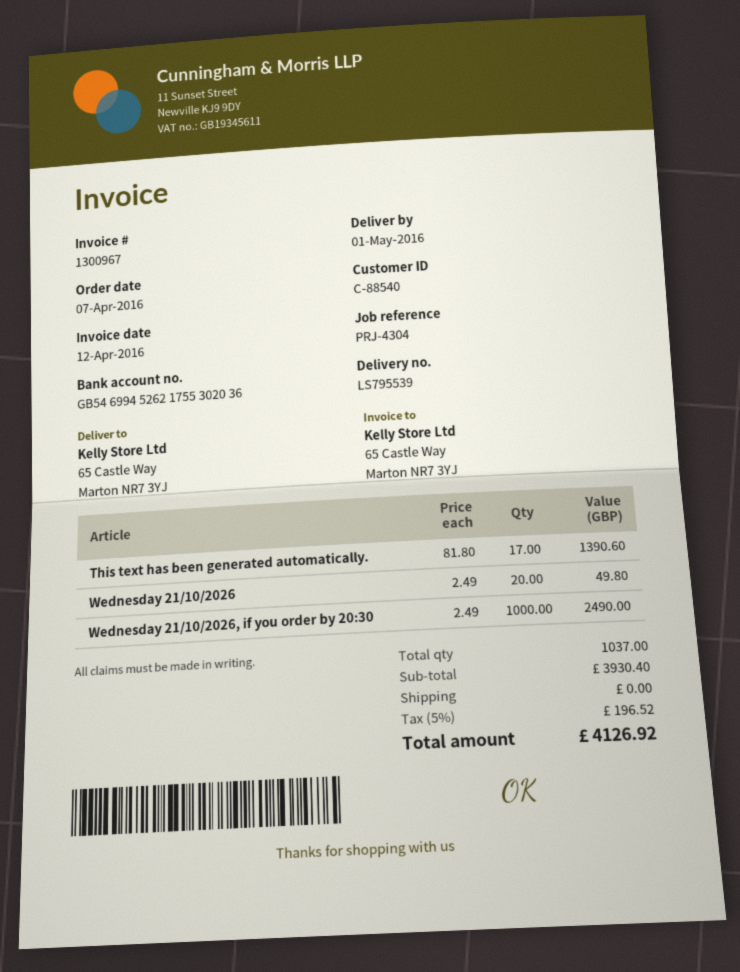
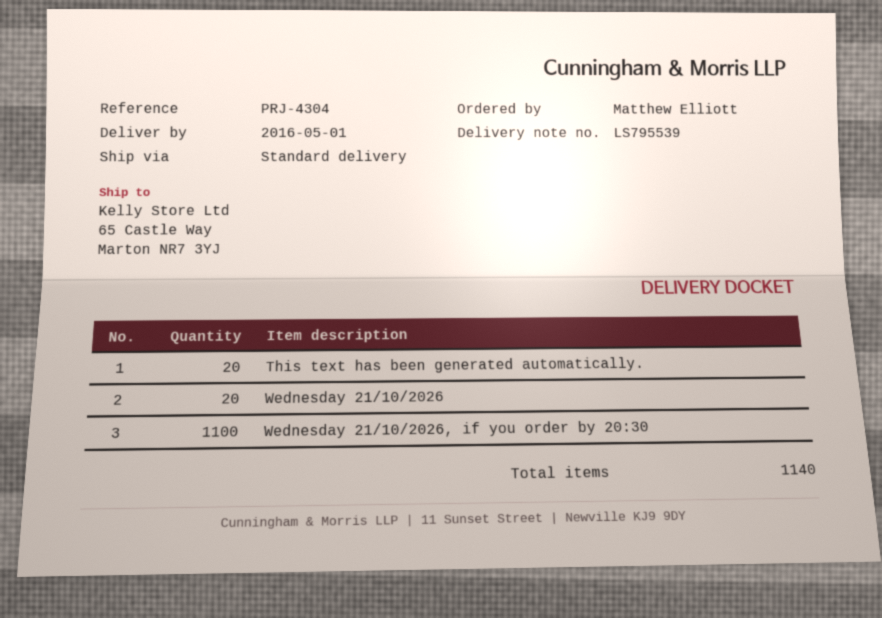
This text has been generated automatically.: 17 -> 20
Wednesday 21/10/2026, if you order by 20:30: 1000 -> 1100
total quantity: 1037 -> 1140

